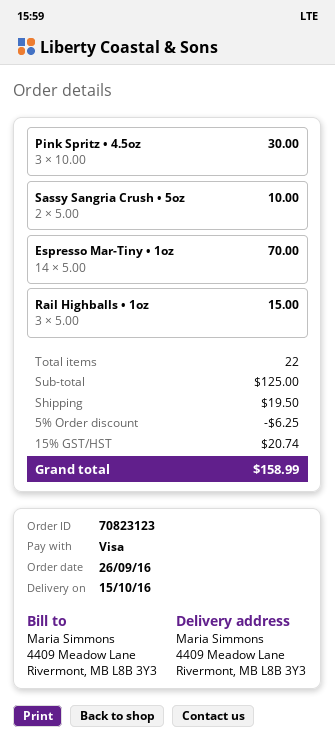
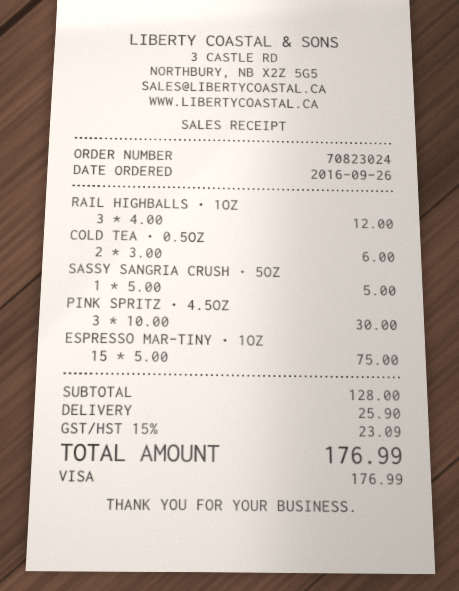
order number: 70823123 -> 70823024
Sassy Sangria Crush • 5oz: 2 x 5.00 = 10.00 -> 1 x 5.00 = 5.00
Espresso Mar-Tiny • 1oz: 14 x 5.00 = 70.00 -> 15 x 5.00 = 75.00
Rail Highballs • 1oz: 3 x 5.00 = 15.00 -> 3 x 4.00 = 12.00
COLD TEA • 0.5OZ: none -> 2 x 3.00 = 6.00
subtotal: 125.00 -> 128.00
discount: 5% = 6.25 -> none
shipping: 19.50 -> 25.90
tax: 15% = 20.74 -> 15% = 23.09
total: 158.99 -> 176.99

